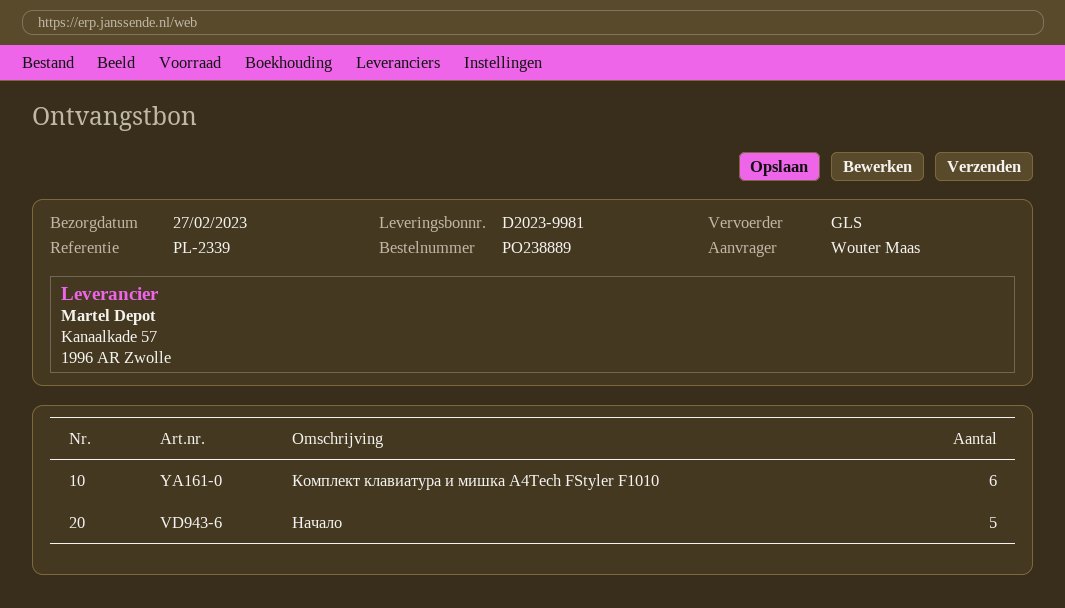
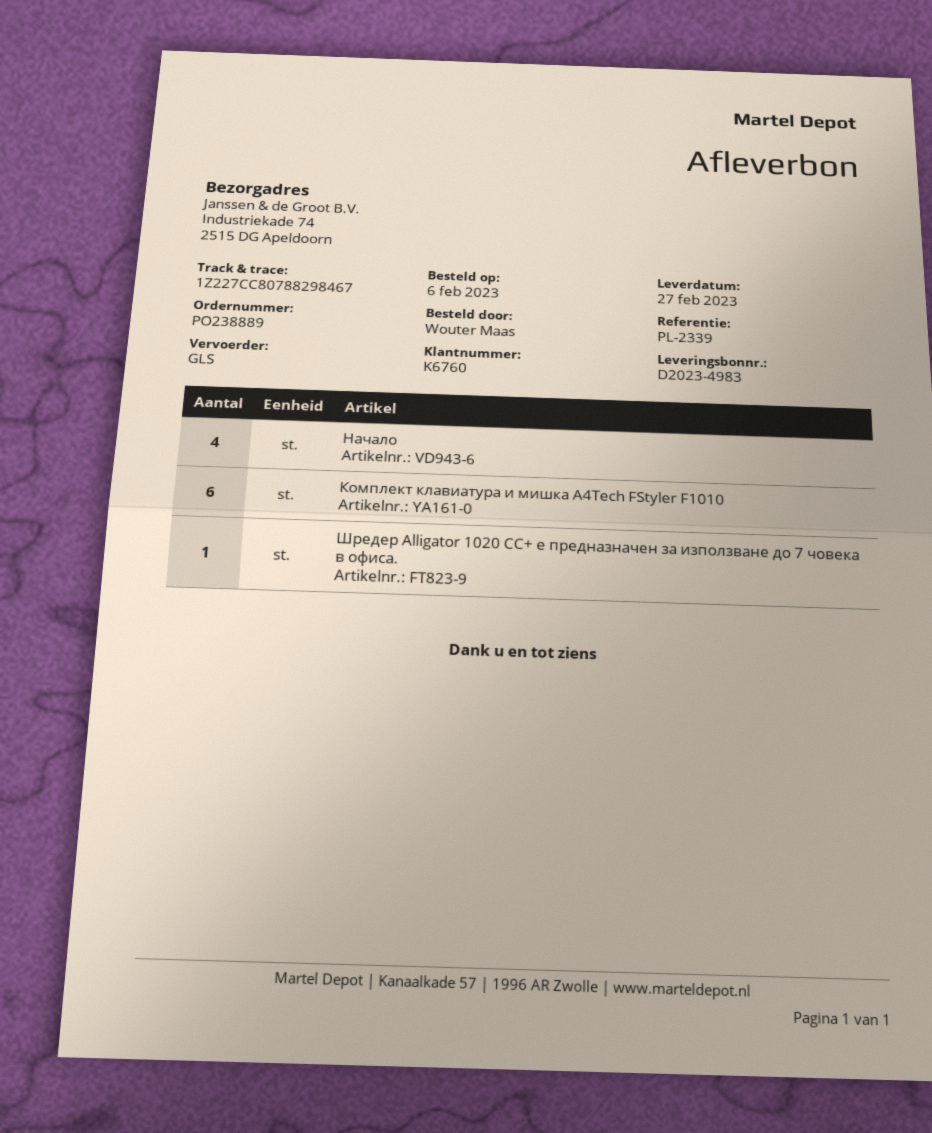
delivery note number: D2023-9981 -> D2023-4983
Начало: 5 -> 4
Шредер Alligator 1020 CC+ е предназначен за използване до 7 човека в офиса.: none -> 1

